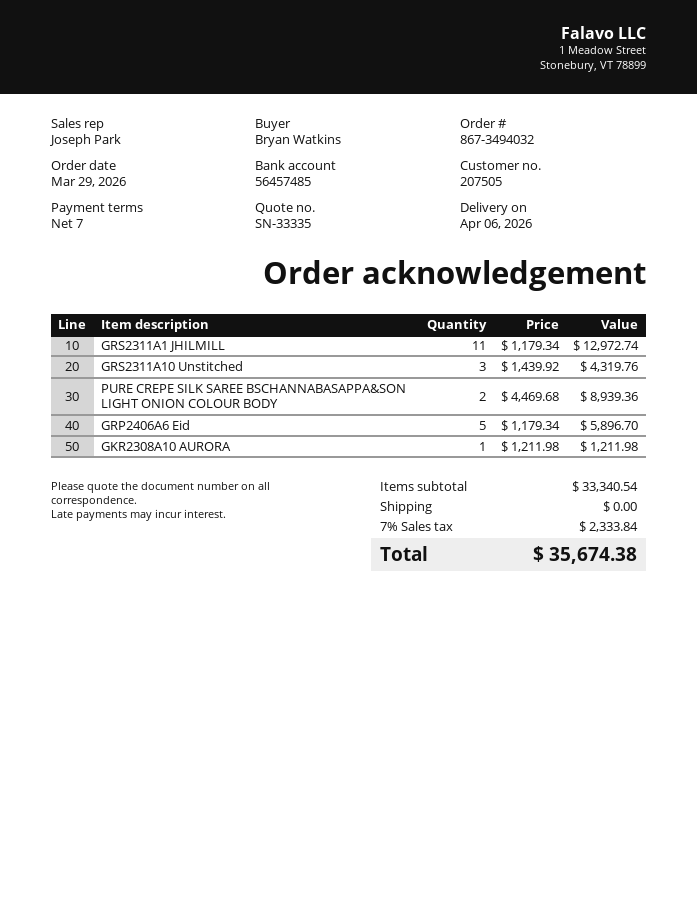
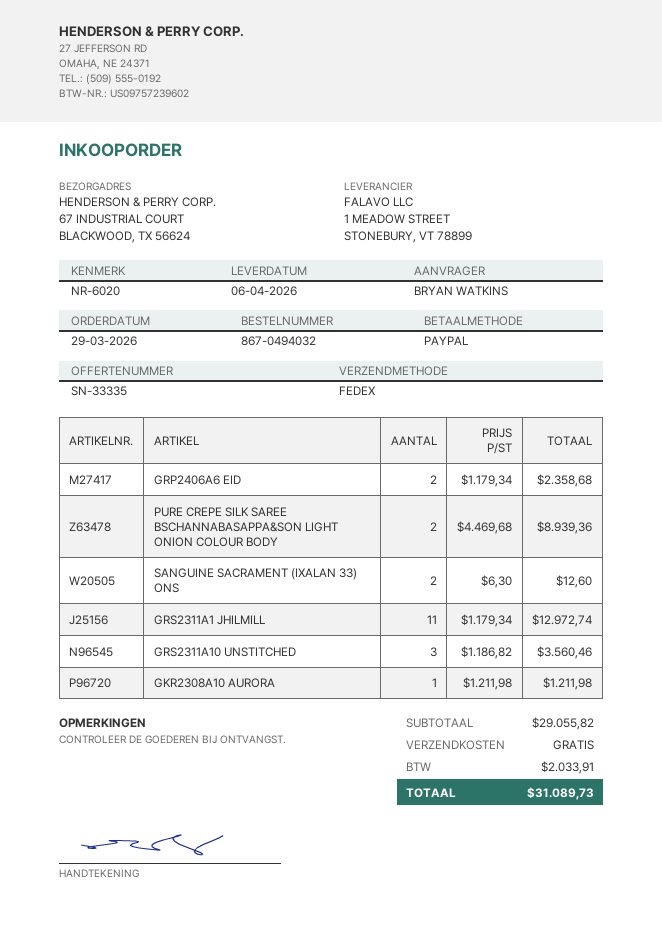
order number: 867-3494032 -> 867-0494032
GRS2311A10 Unstitched: 3 x 1439.92 = 4319.76 -> 3 x 1186.82 = 3560.46
GRP2406A6 Eid: 5 x 1179.34 = 5896.70 -> 2 x 1179.34 = 2358.68
SANGUINE SACRAMENT (IXALAN 33) ONS: none -> 2 x 6.30 = 12.60
subtotal: 33340.54 -> 29055.82
tax: 2333.84 -> 2033.91
total: 35674.38 -> 31089.73

